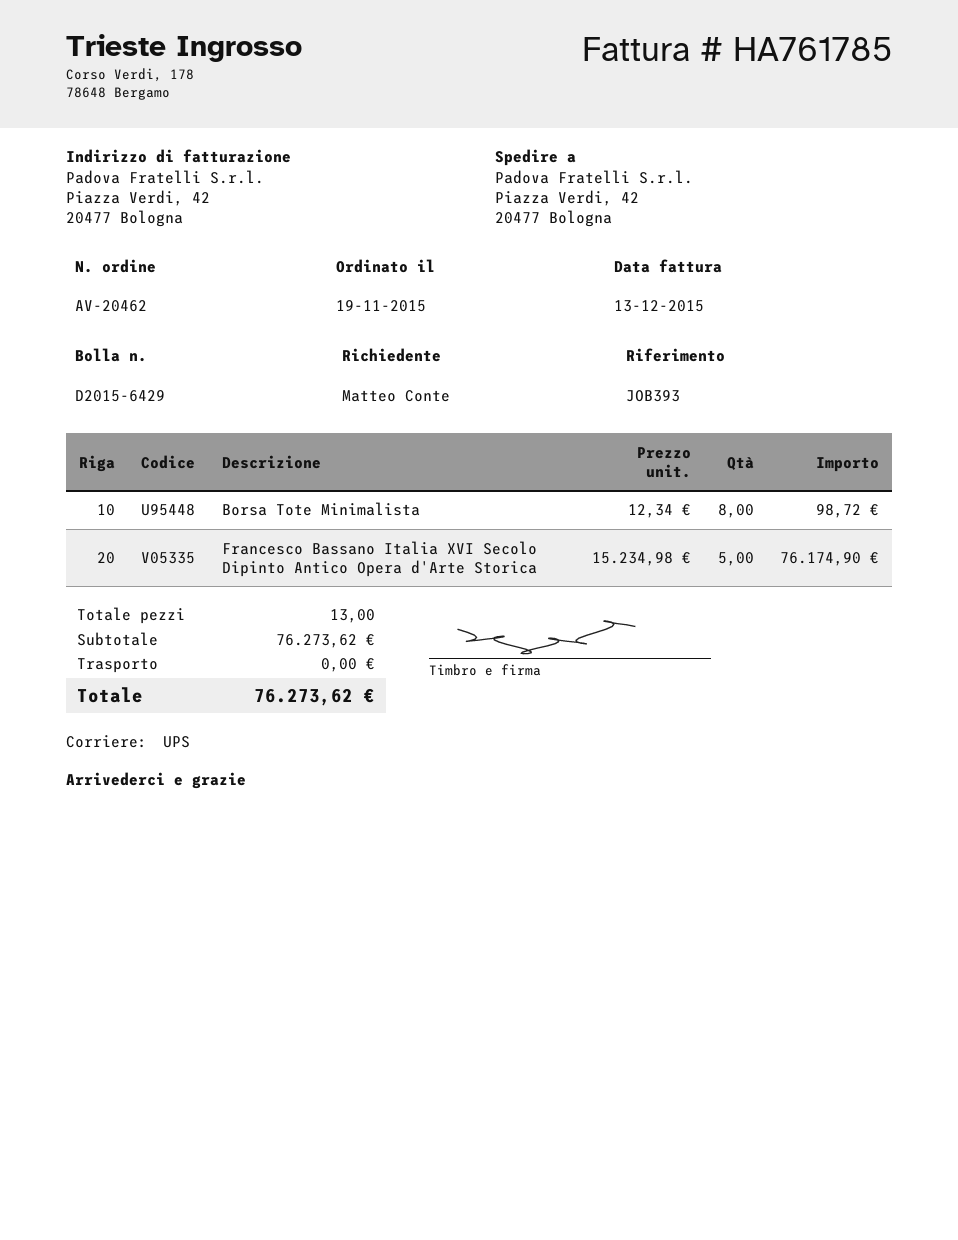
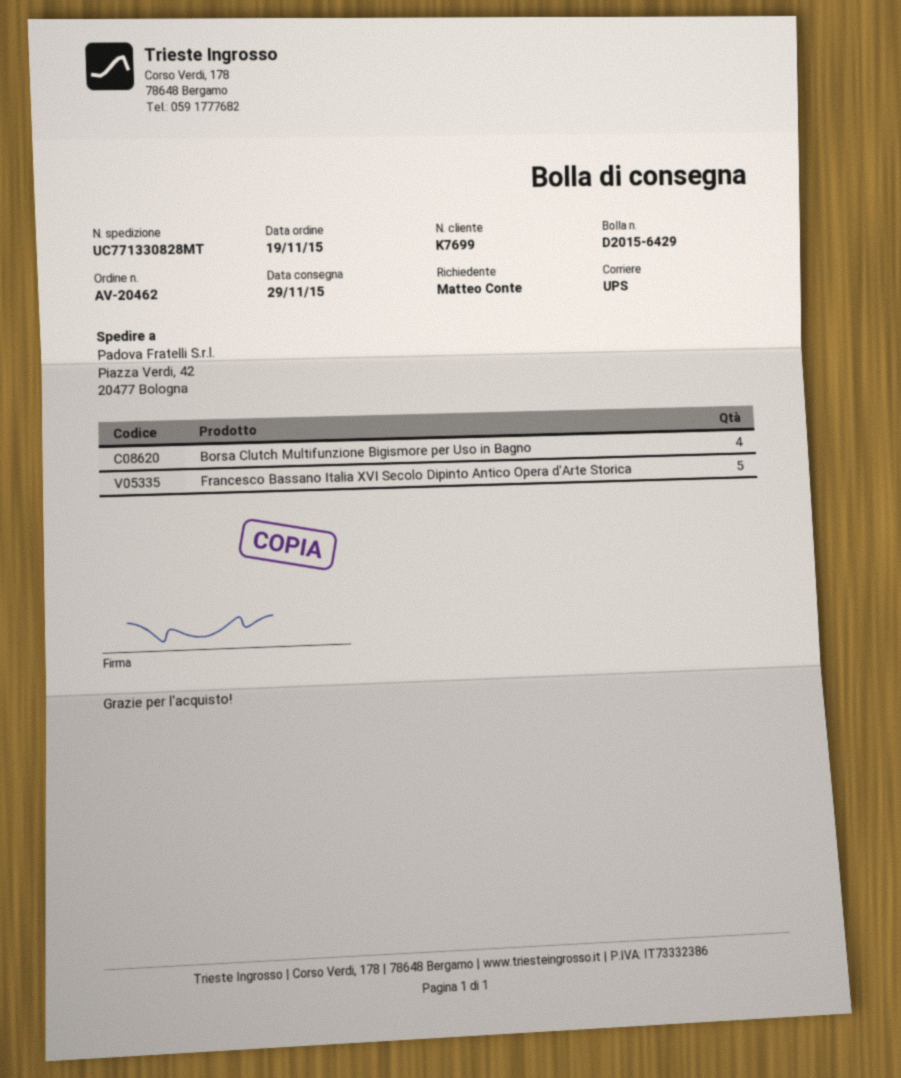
Borsa Tote Minimalista: 8 -> none
Borsa Clutch Multifunzione Bigismore per Uso in Bagno: none -> 4

